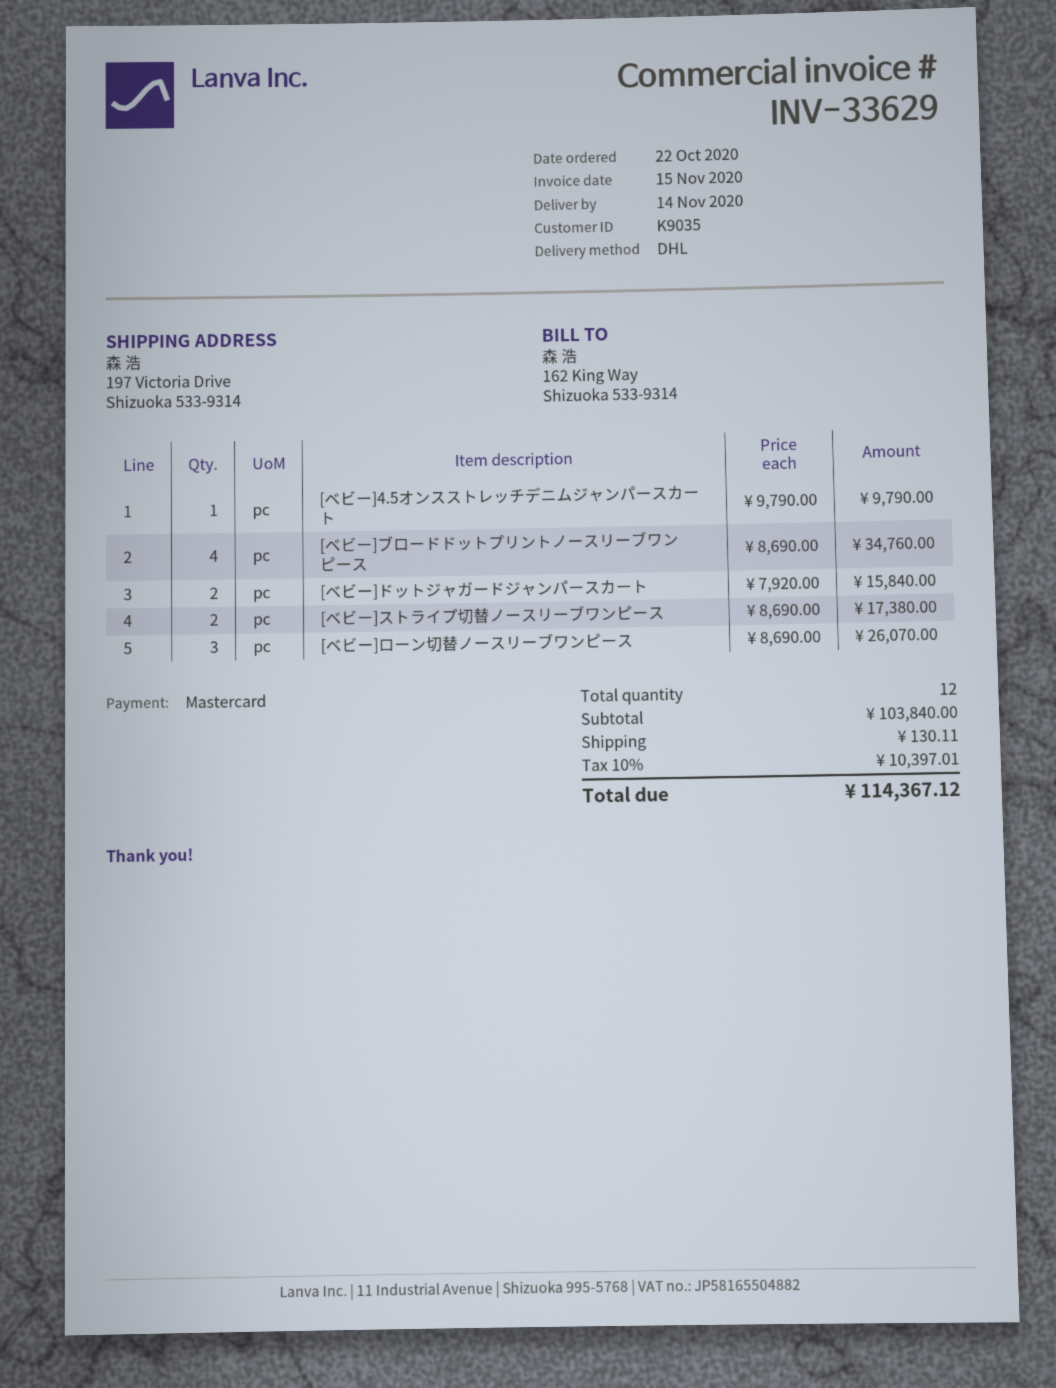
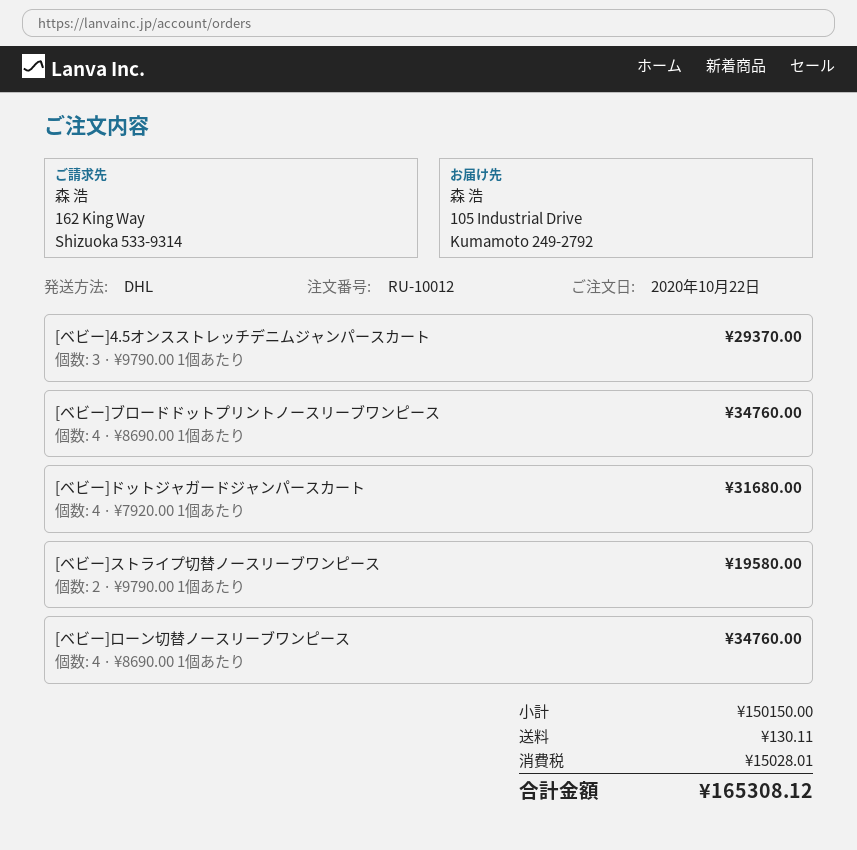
ship to: 197 Victoria Drive, Shizuoka 533-9314 -> 105 Industrial Drive, Kumamoto 249-2792
[ベビー]4.5オンスストレッチデニムジャンパースカート: 1 x 9790.00 = 9790.00 -> 3 x 9790.00 = 29370.00
[ベビー]ドットジャガードジャンパースカート: 2 x 7920.00 = 15840.00 -> 4 x 7920.00 = 31680.00
[ベビー]ストライプ切替ノースリーブワンピース: 2 x 8690.00 = 17380.00 -> 2 x 9790.00 = 19580.00
[ベビー]ローン切替ノースリーブワンピース: 3 x 8690.00 = 26070.00 -> 4 x 8690.00 = 34760.00
subtotal: 103840.00 -> 150150.00
tax: 10397.01 -> 15028.01
total: 114367.12 -> 165308.12

